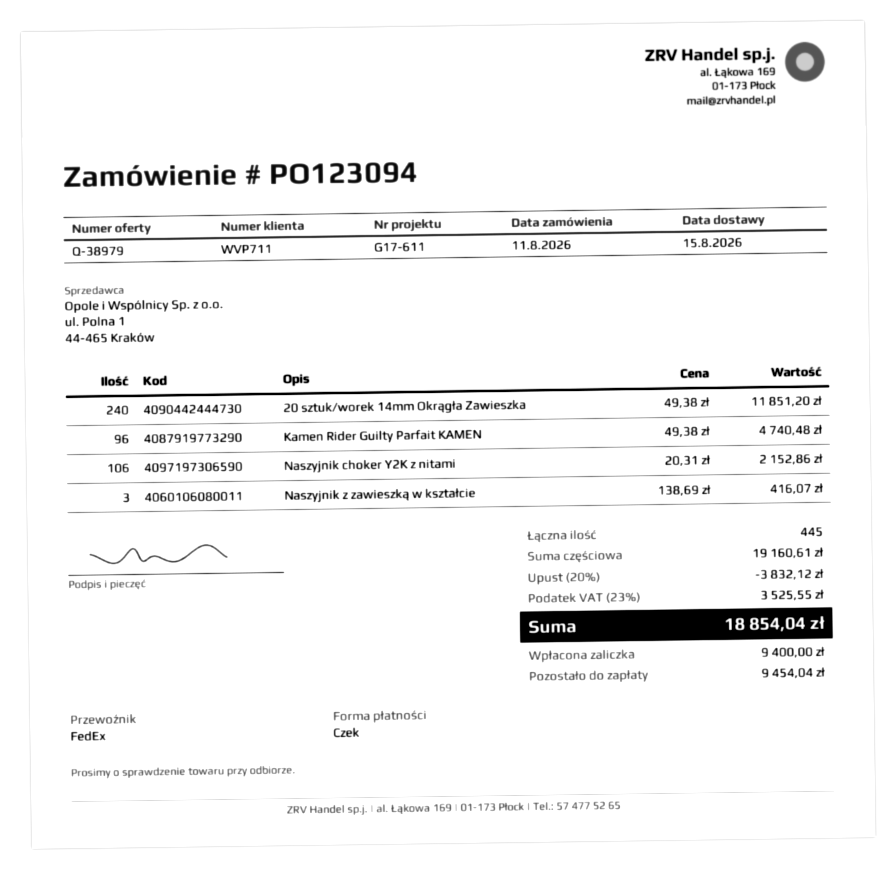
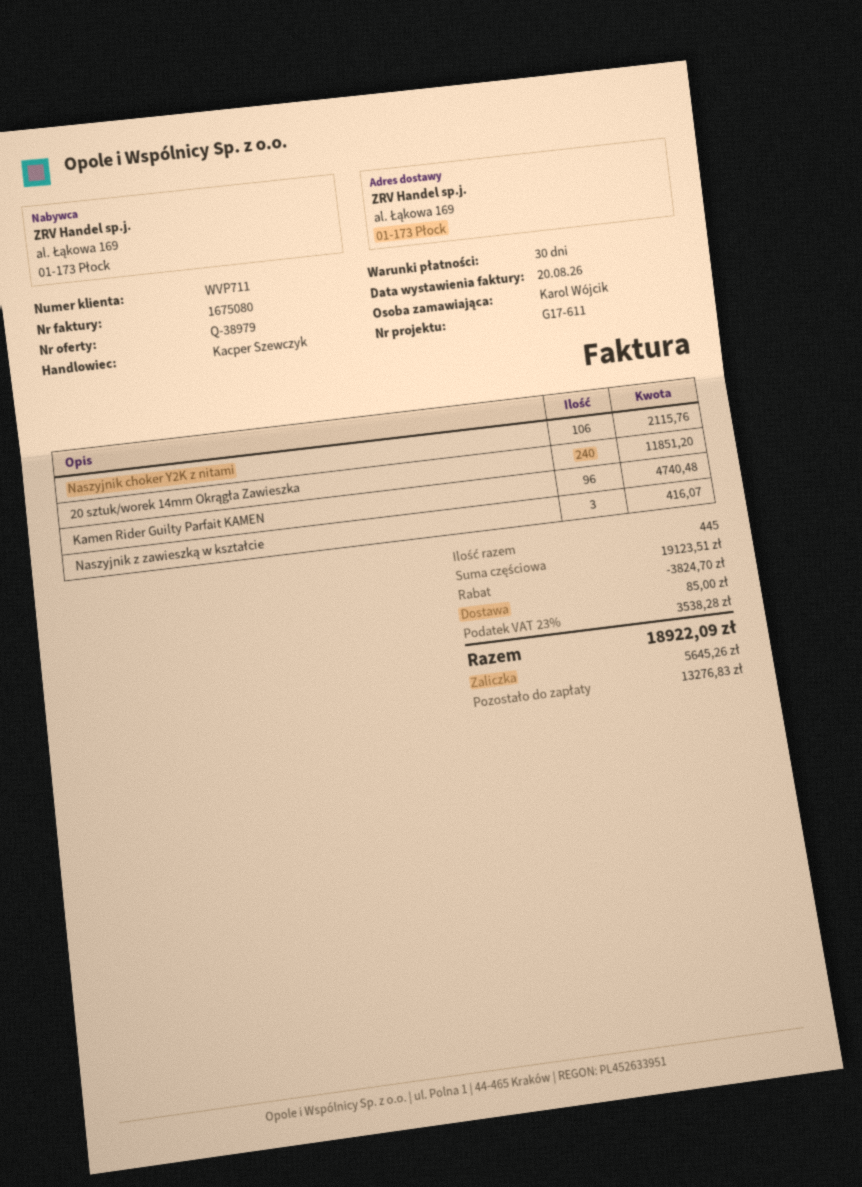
Naszyjnik choker Y2K z nitami: 106 for 2152.86 -> 106 for 2115.76
subtotal: 19160.61 -> 19123.51
discount: 3832.12 -> 3824.70
shipping: none -> 85.00
tax: 23% = 3525.55 -> 23% = 3538.28
total: 18854.04 -> 18922.09
deposit: 9400.00 -> 5645.26
balance: 9454.04 -> 13276.83

